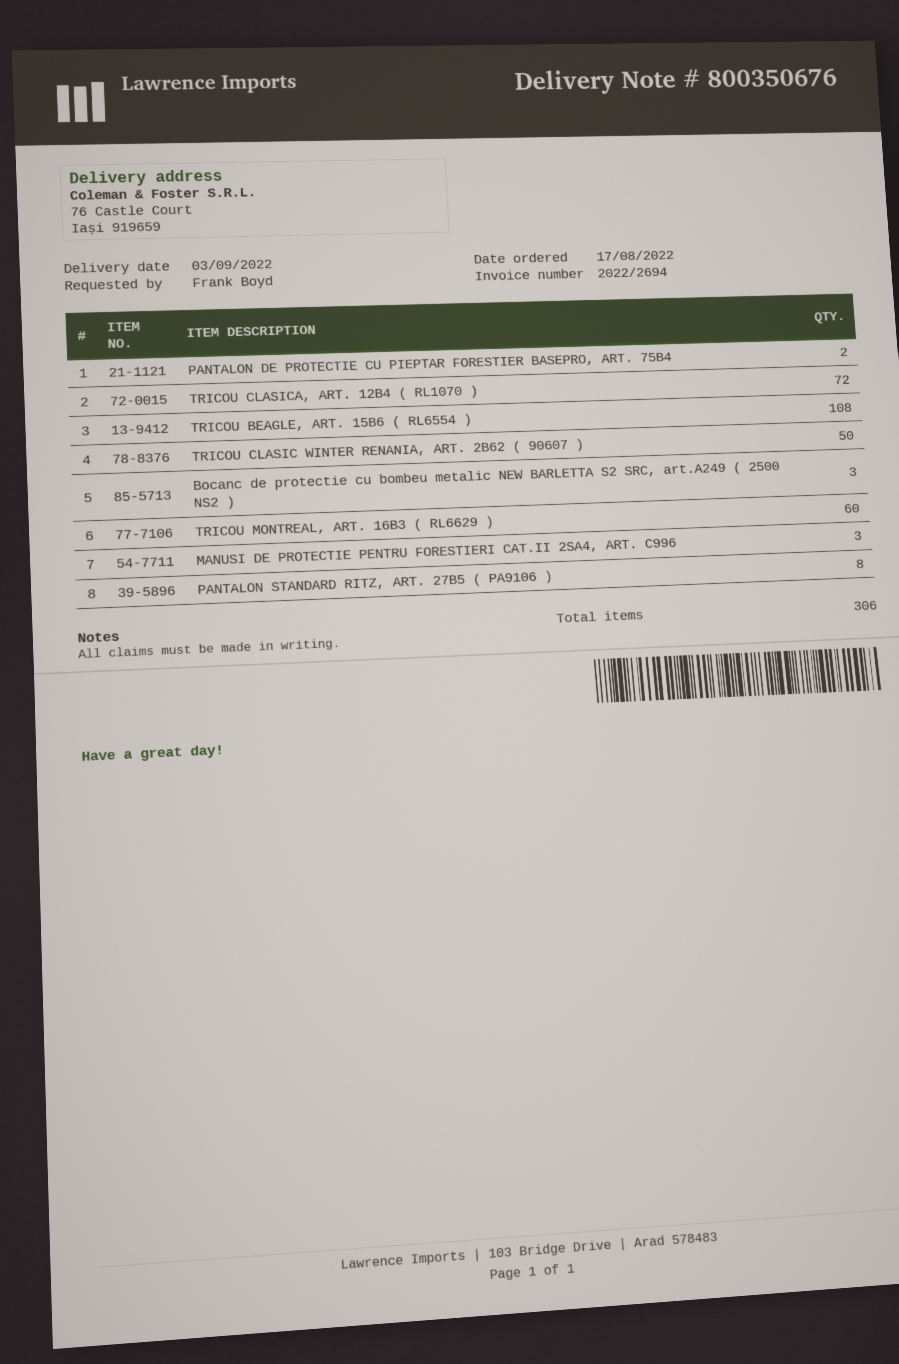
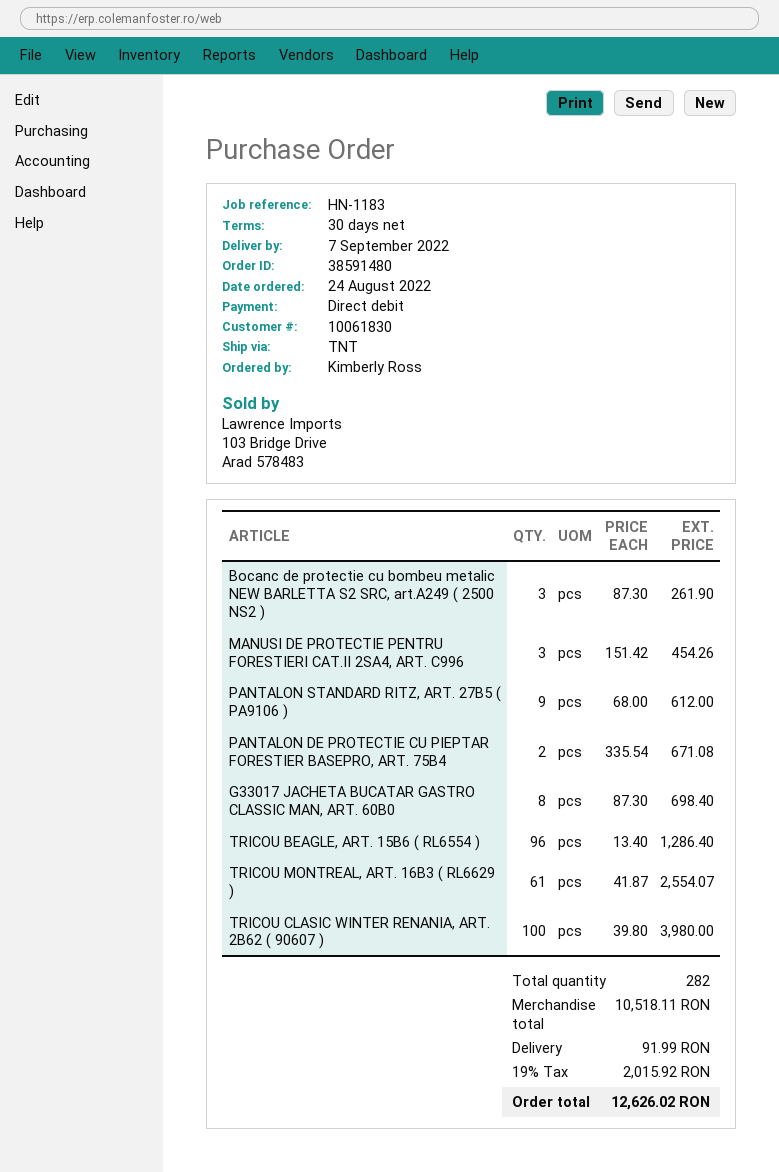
order date: 2022-08-17 -> 2022-08-24
delivery date: 2022-09-03 -> 2022-09-07
ordered by: Frank Boyd -> Kimberly Ross
TRICOU CLASICA, ART. 12B4 ( RL1070 ): 72 -> none
TRICOU BEAGLE, ART. 15B6 ( RL6554 ): 108 -> 96
TRICOU CLASIC WINTER RENANIA, ART. 2B62 ( 90607 ): 50 -> 100
TRICOU MONTREAL, ART. 16B3 ( RL6629 ): 60 -> 61
PANTALON STANDARD RITZ, ART. 27B5 ( PA9106 ): 8 -> 9
G33017 JACHETA BUCATAR GASTRO CLASSIC MAN, ART. 60B0: none -> 8
total quantity: 306 -> 282

